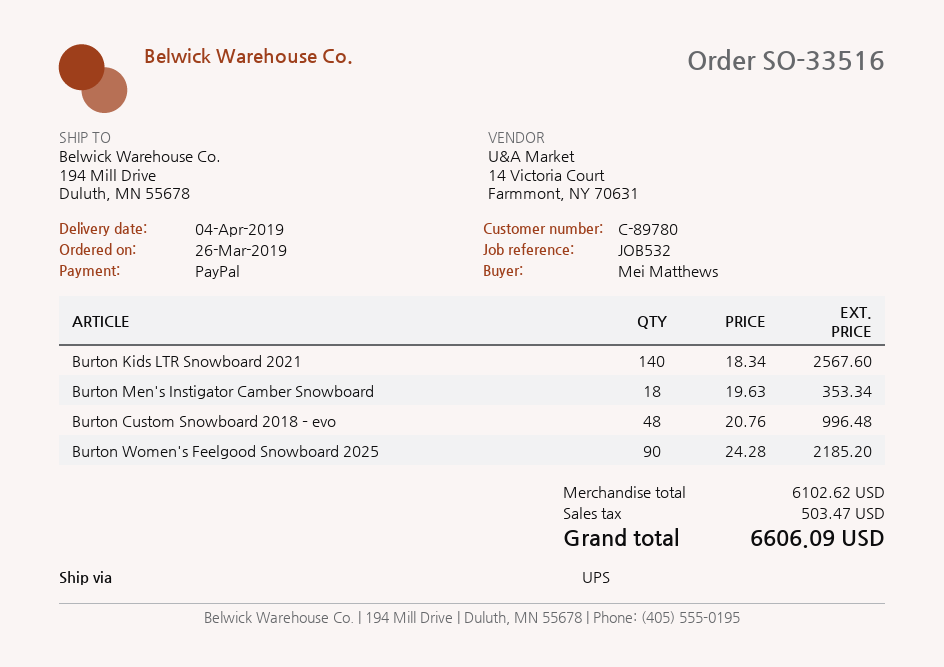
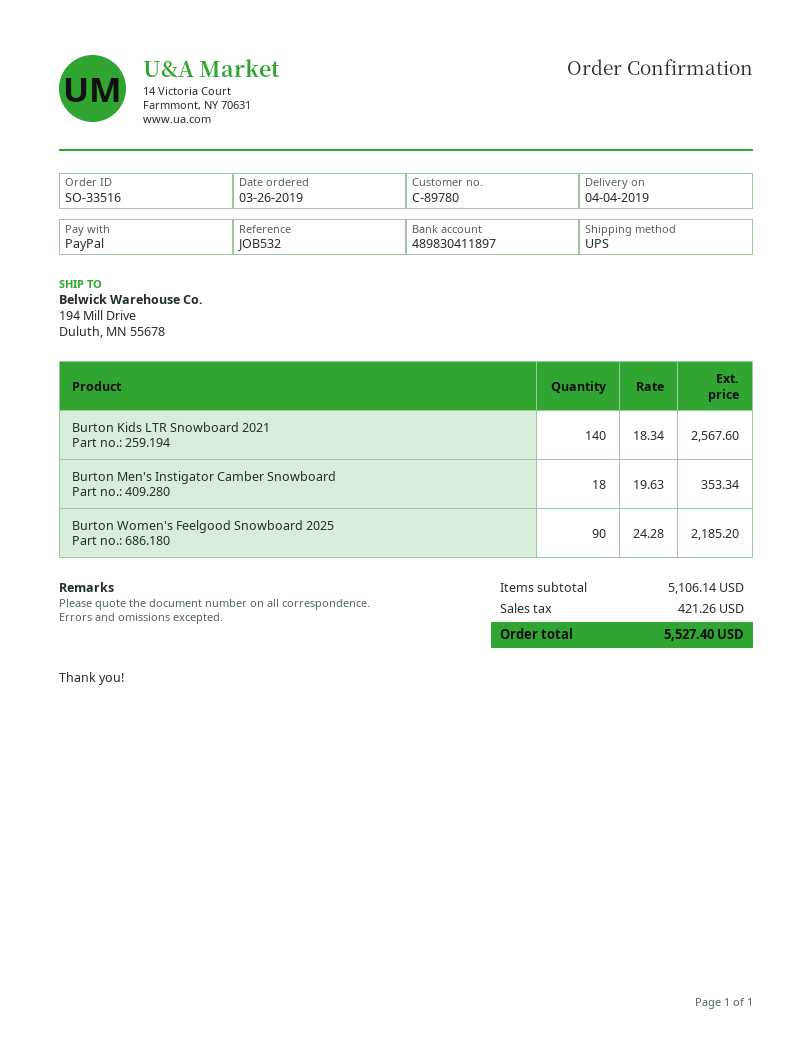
Burton Custom Snowboard 2018 – evo: 48 x 20.76 = 996.48 -> none
subtotal: 6102.62 -> 5106.14
tax: 503.47 -> 421.26
total: 6606.09 -> 5527.40

